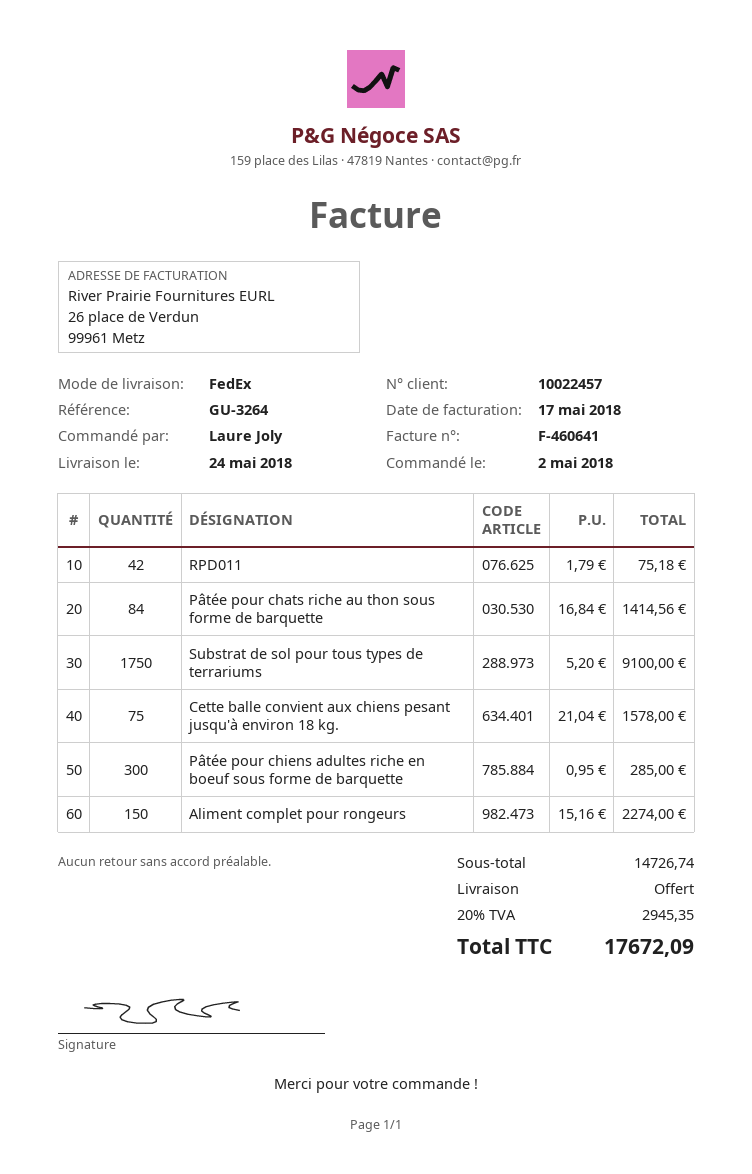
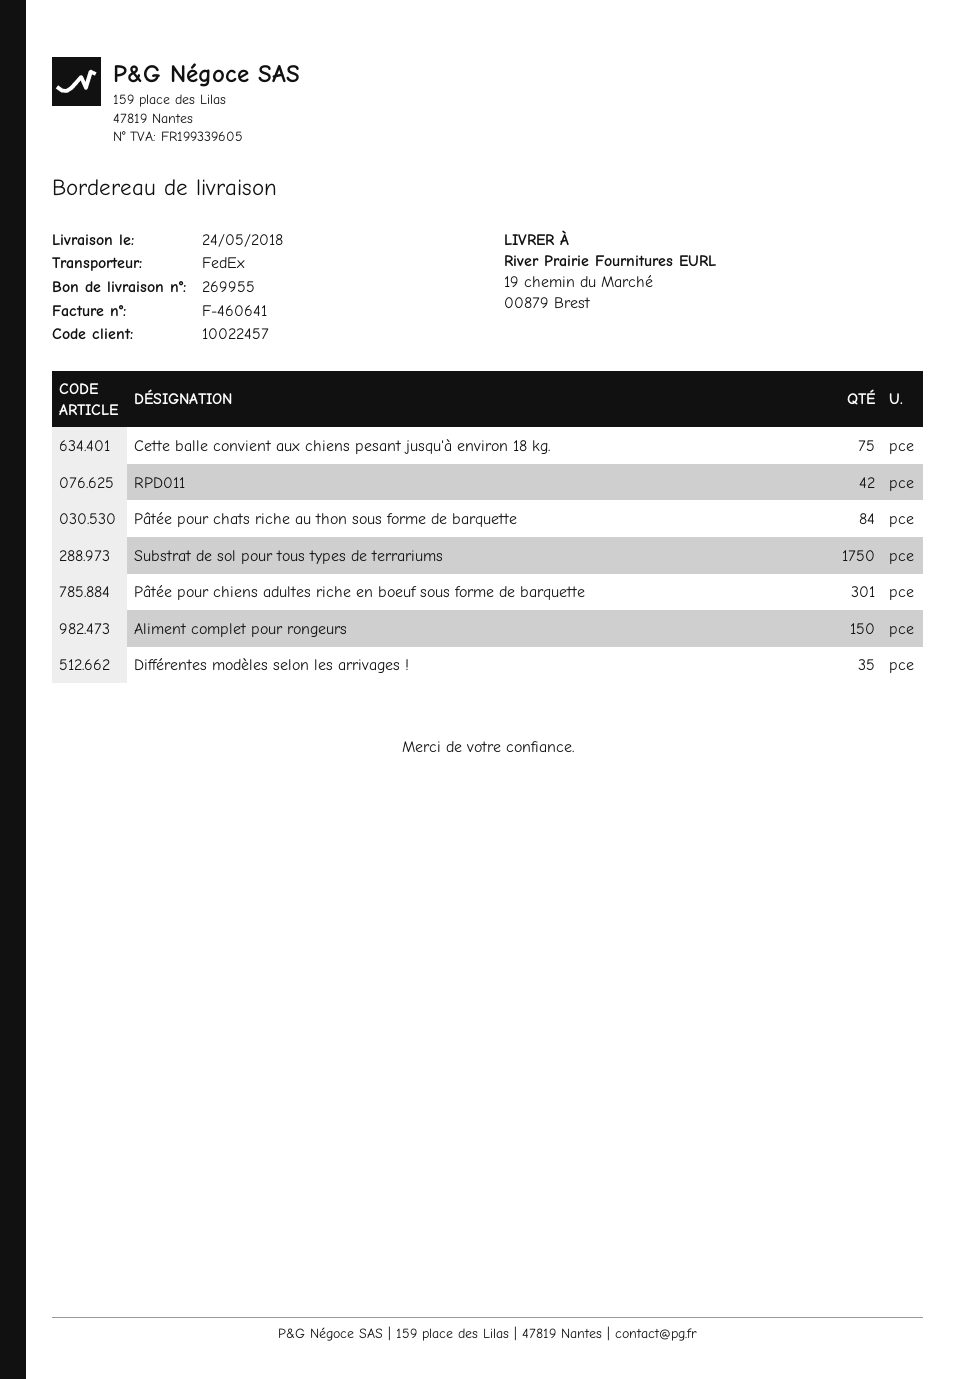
Pâtée pour chiens adultes riche en boeuf sous forme de barquette: 300 -> 301
Différentes modèles selon les arrivages !: none -> 35

